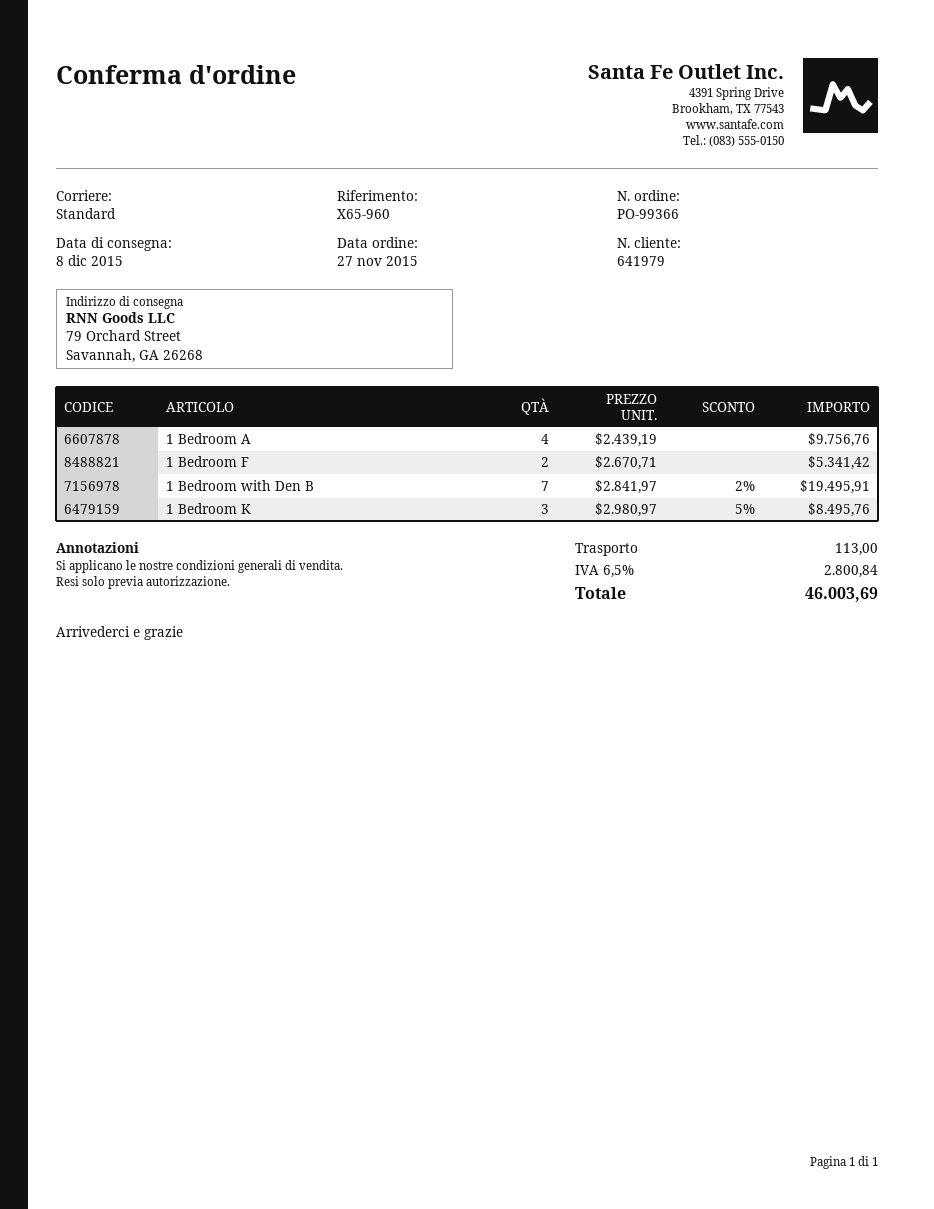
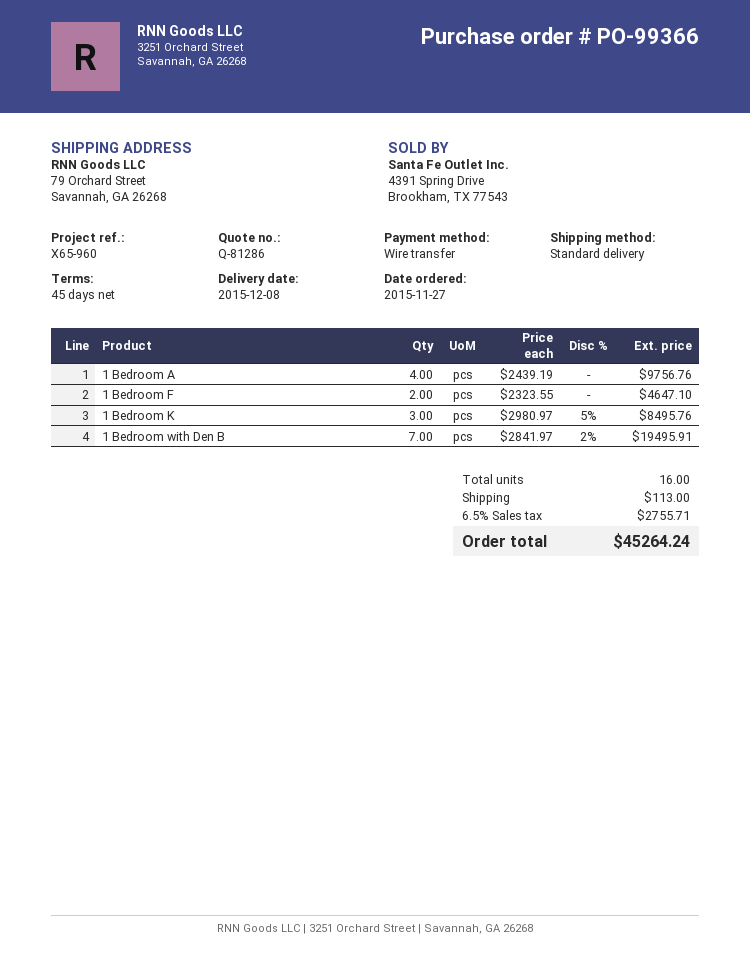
1 Bedroom F: 2 x 2670.71 = 5341.42 -> 2 x 2323.55 = 4647.10
tax: 6.5% = 2800.84 -> 6.5% = 2755.71
total: 46003.69 -> 45264.24

